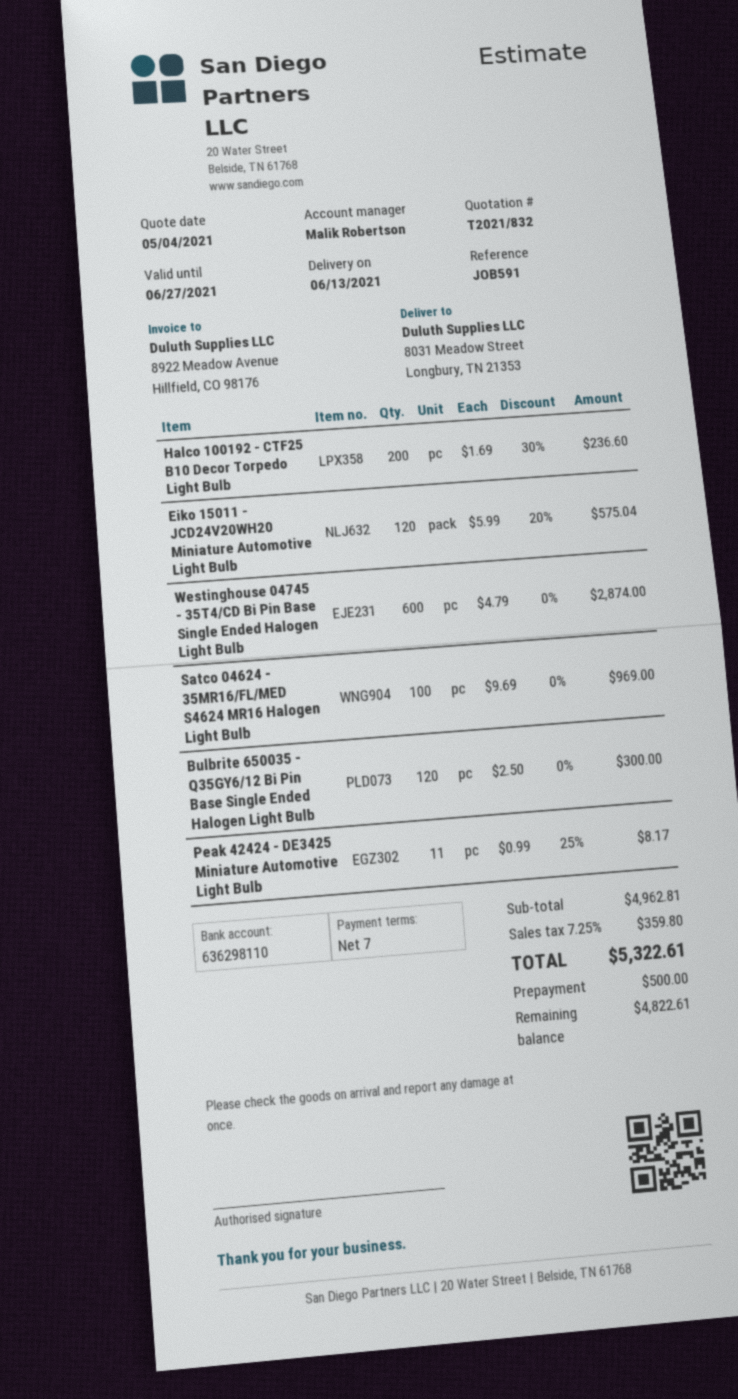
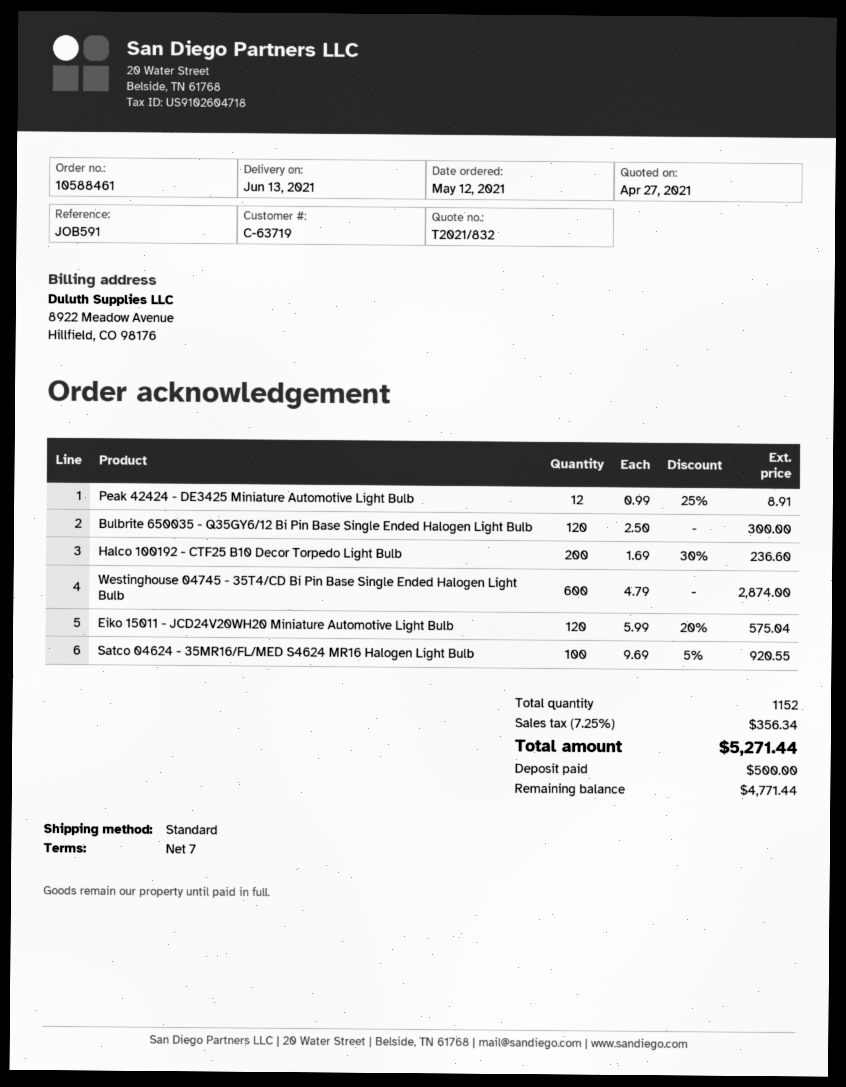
quote date: 2021-05-04 -> 2021-04-27
Satco 04624 - 35MR16/FL/MED S4624 MR16 Halogen Light Bulb: 100 x 9.69 = 969.00 -> 100 x 9.69 - 5% = 920.55
Peak 42424 - DE3425 Miniature Automotive Light Bulb: 11 x 0.99 - 25% = 8.17 -> 12 x 0.99 - 25% = 8.91
tax: 7.25% = 359.80 -> 7.25% = 356.34
total: 5322.61 -> 5271.44
balance: 4822.61 -> 4771.44

